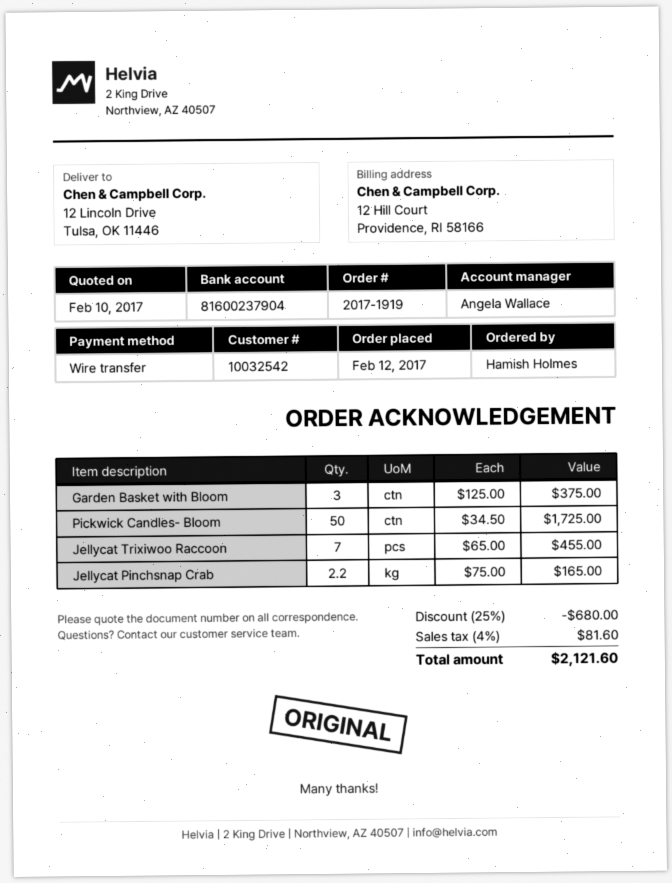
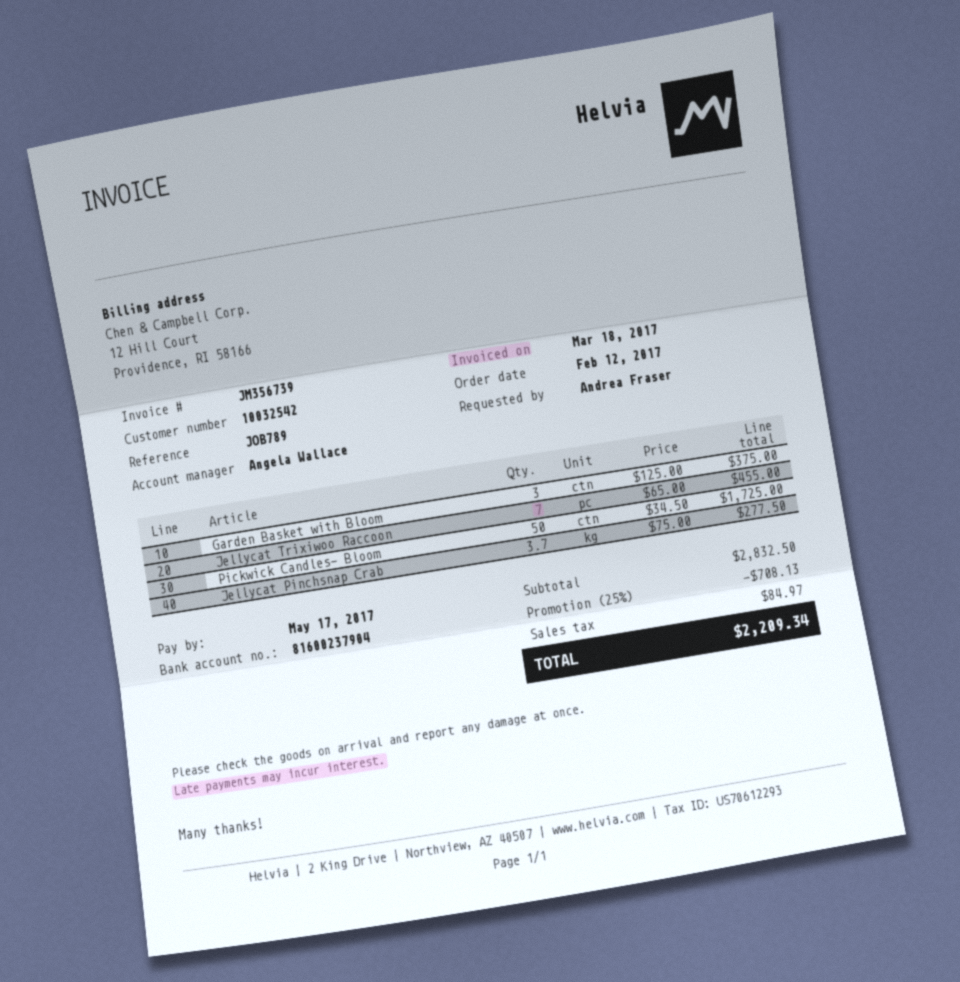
ordered by: Hamish Holmes -> Andrea Fraser
Jellycat Pinchsnap Crab: 2.2 x 75.00 = 165.00 -> 3.7 x 75.00 = 277.50
discount: 25% = 680.00 -> 25% = 708.13
tax: 81.60 -> 84.97
total: 2121.60 -> 2209.34

